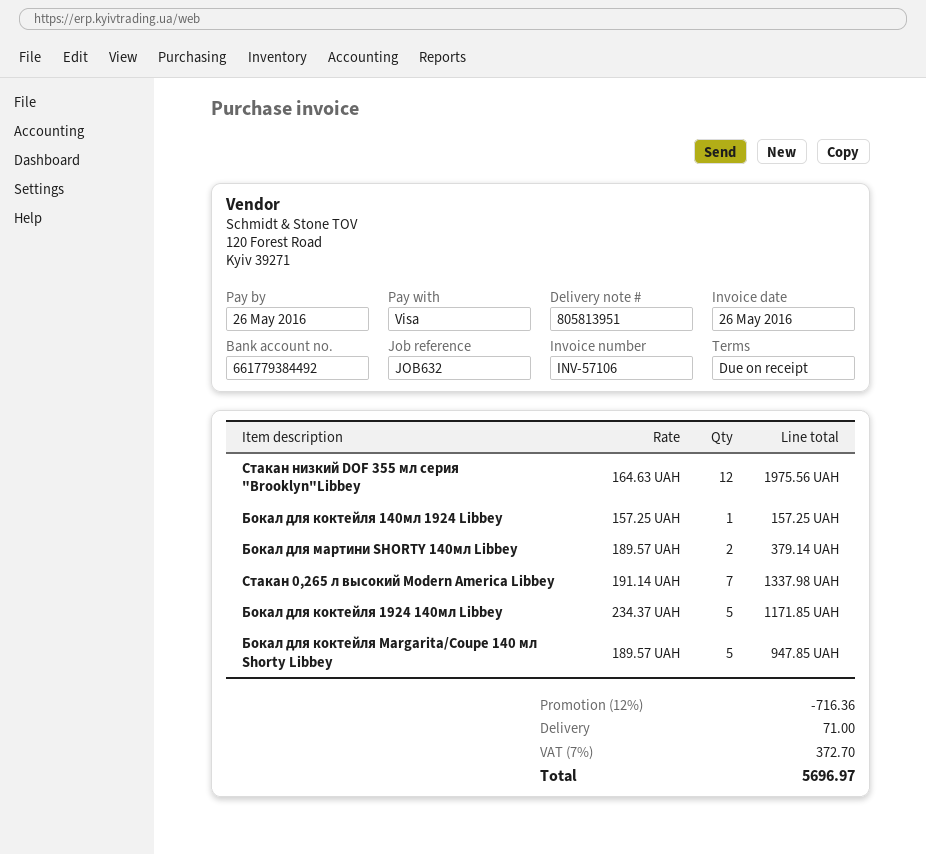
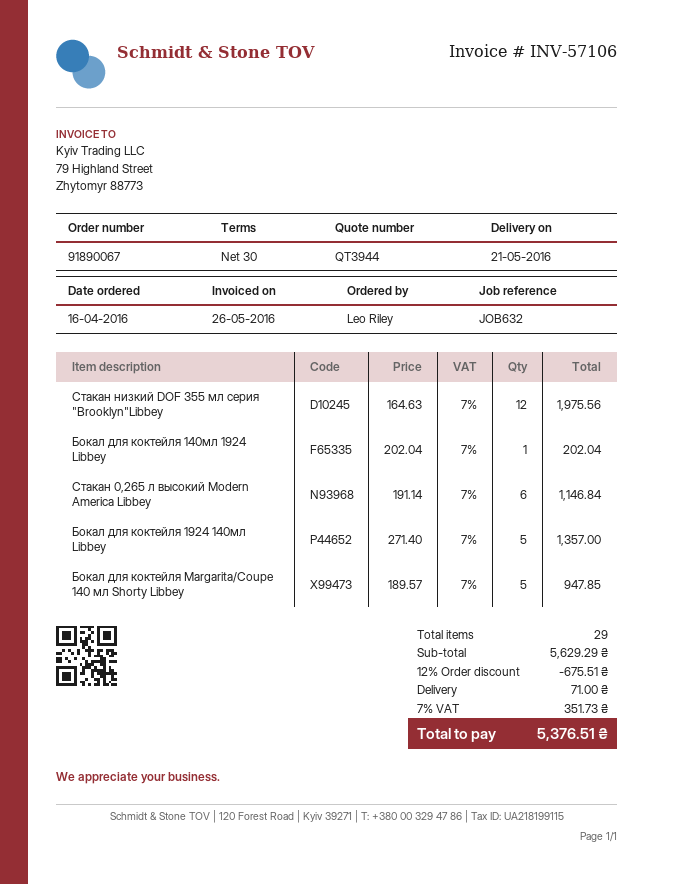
payment terms: on receipt -> 30 days
Бокал для коктейля 140мл 1924 Libbey: 1 x 157.25 = 157.25 -> 1 x 202.04 = 202.04
Бокал для мартини SHORTY 140мл Libbey: 2 x 189.57 = 379.14 -> none
Стакан 0,265 л высокий Modern America Libbey: 7 x 191.14 = 1337.98 -> 6 x 191.14 = 1146.84
Бокал для коктейля 1924 140мл Libbey: 5 x 234.37 = 1171.85 -> 5 x 271.40 = 1357.00
discount: 12% = 716.36 -> 12% = 675.51
tax: 7% = 372.70 -> 7% = 351.73
total: 5696.97 -> 5376.51

